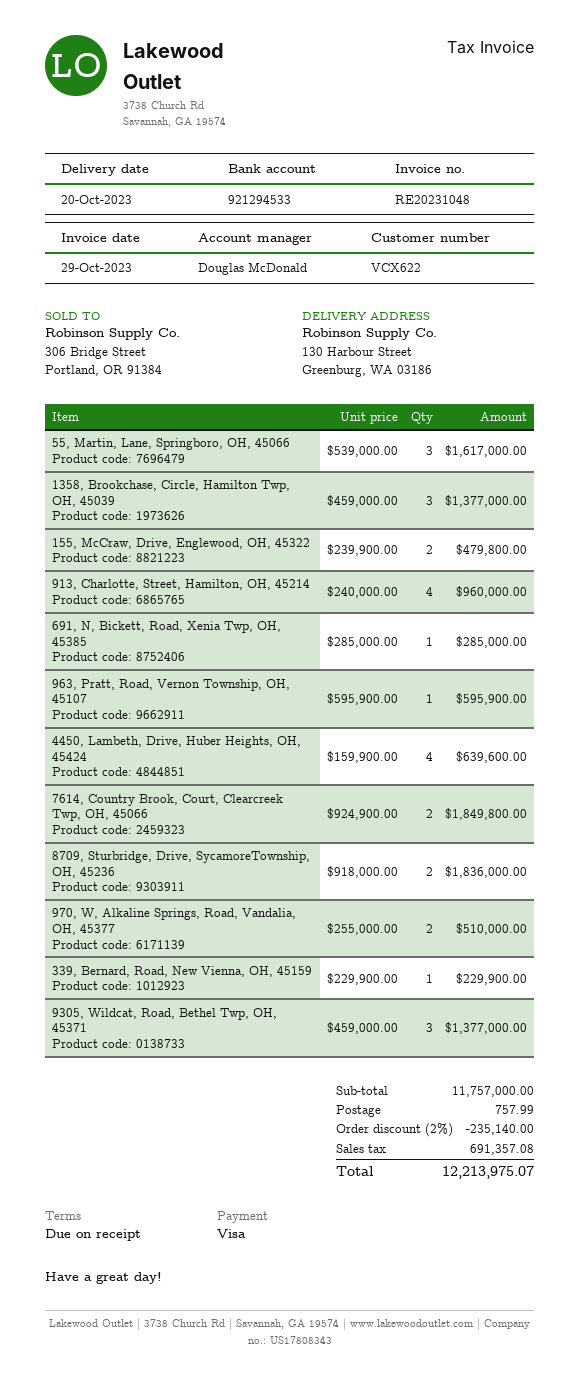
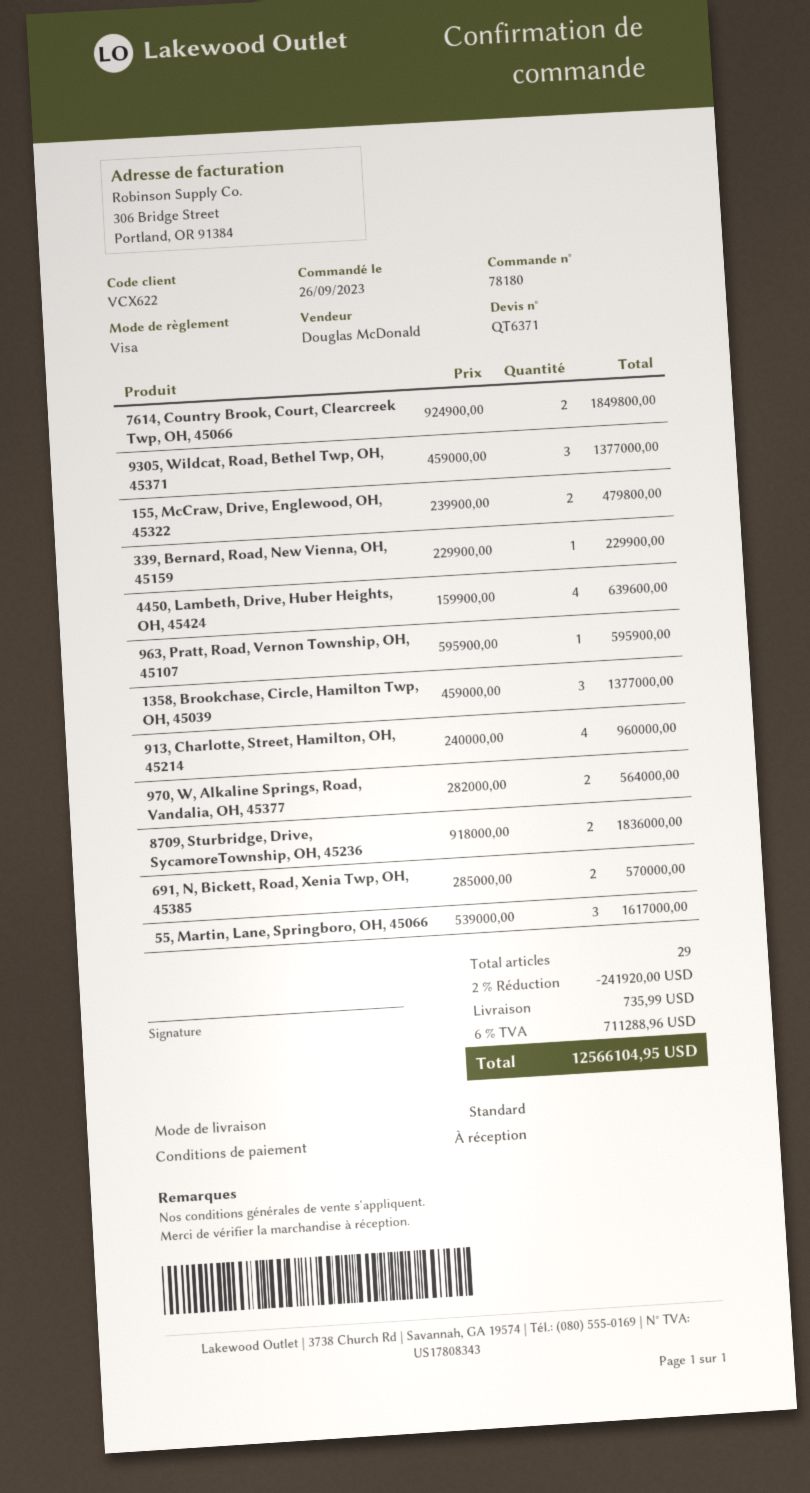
691, N, Bickett, Road, Xenia Twp, OH, 45385: 1 x 285000.00 = 285000.00 -> 2 x 285000.00 = 570000.00
970, W, Alkaline Springs, Road, Vandalia, OH, 45377: 2 x 255000.00 = 510000.00 -> 2 x 282000.00 = 564000.00
discount: 2% = 235140.00 -> 2% = 241920.00
shipping: 757.99 -> 735.99
tax: 691357.08 -> 711288.96
total: 12213975.07 -> 12566104.95

